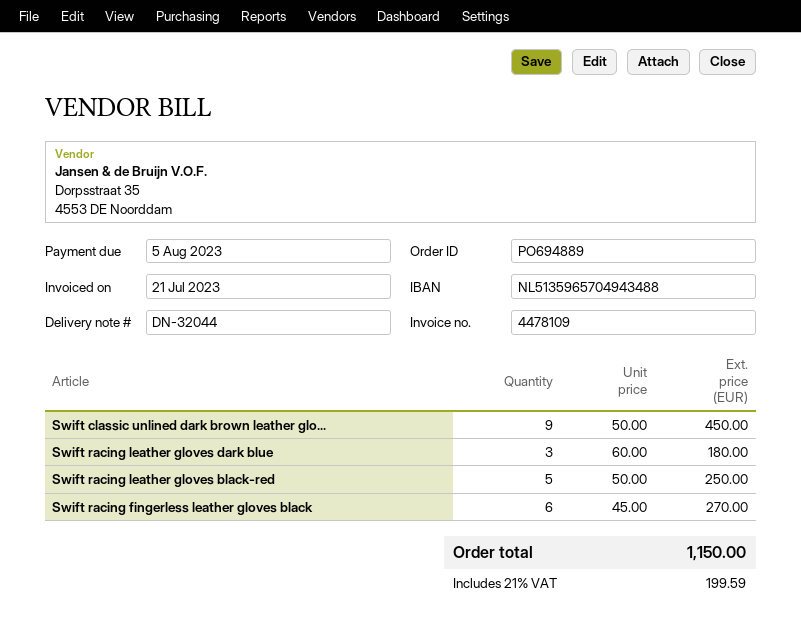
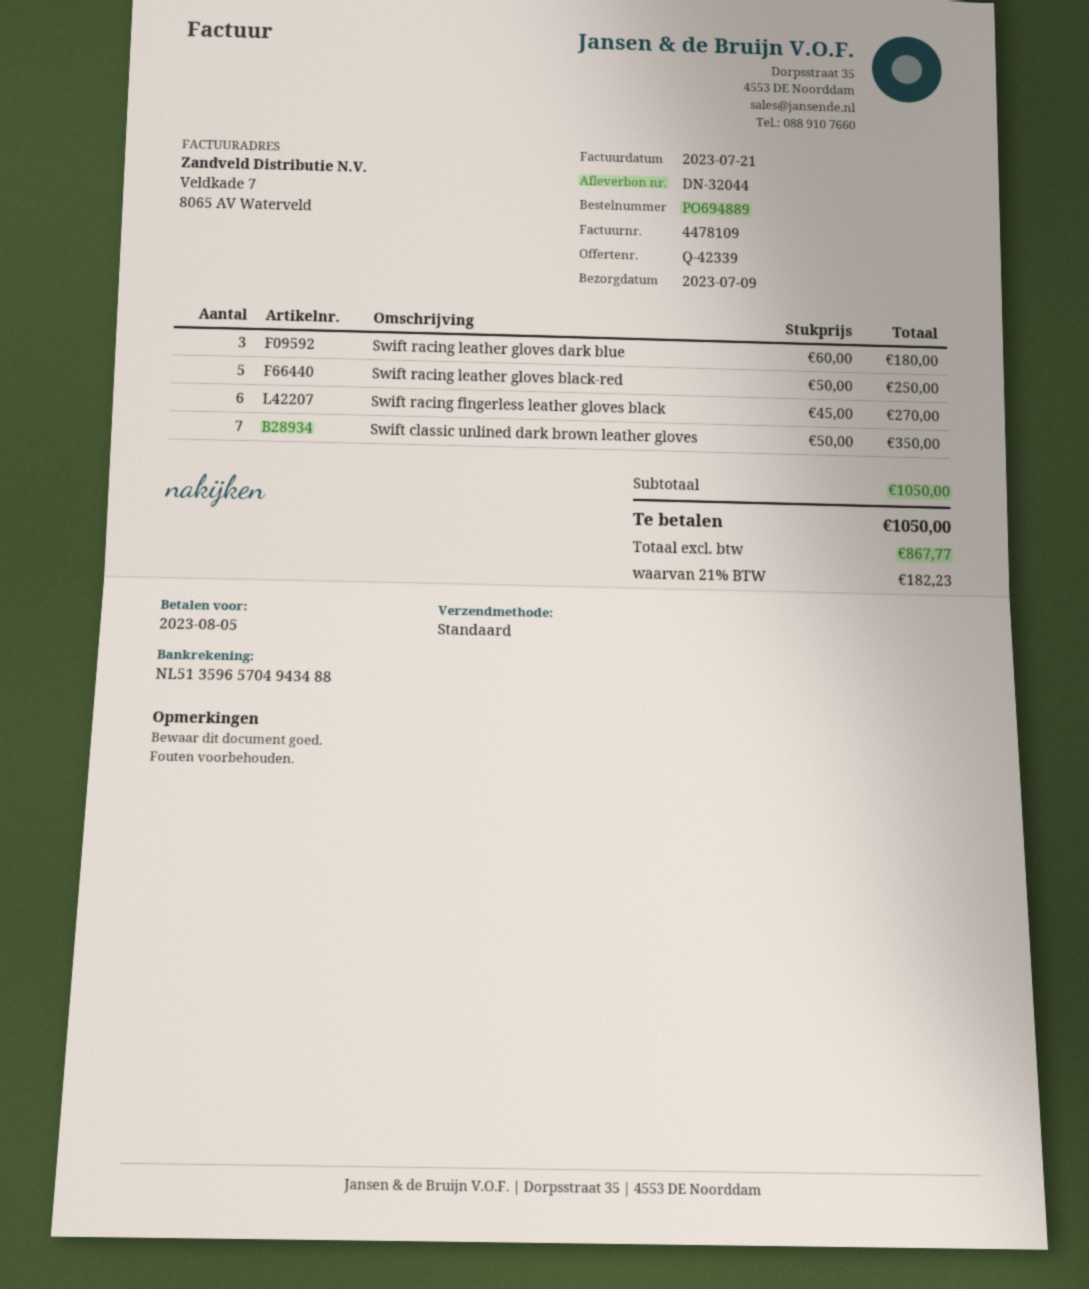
Swift classic unlined dark brown leather glo...: 9 x 50.00 = 450.00 -> 7 x 50.00 = 350.00
tax: 21% = 199.59 -> 21% = 182.23
total: 1150.00 -> 1050.00

